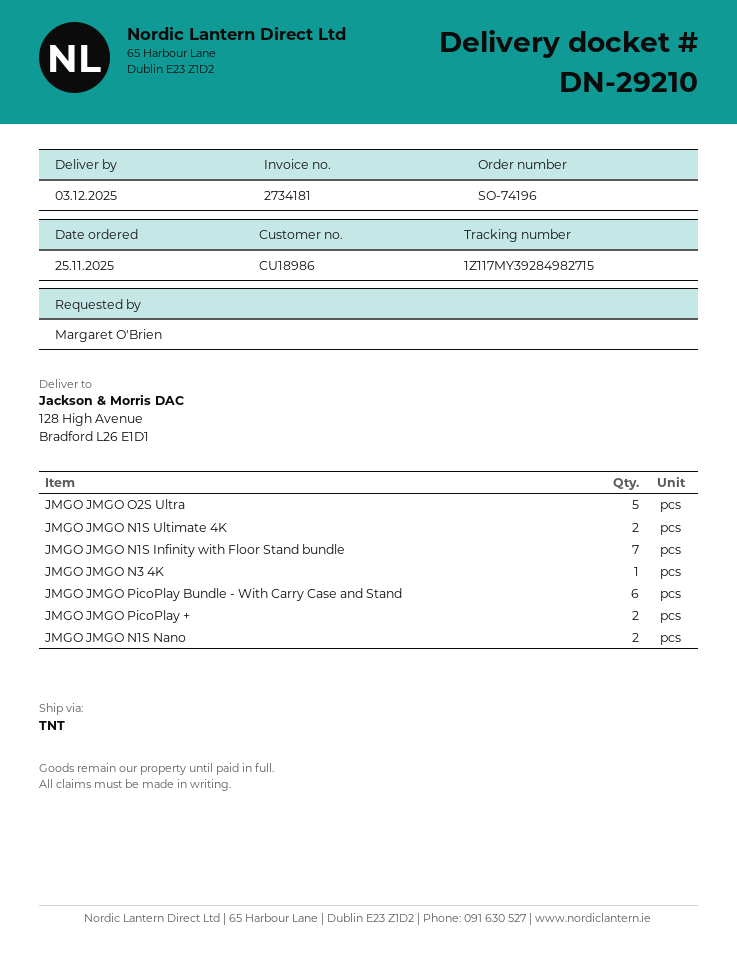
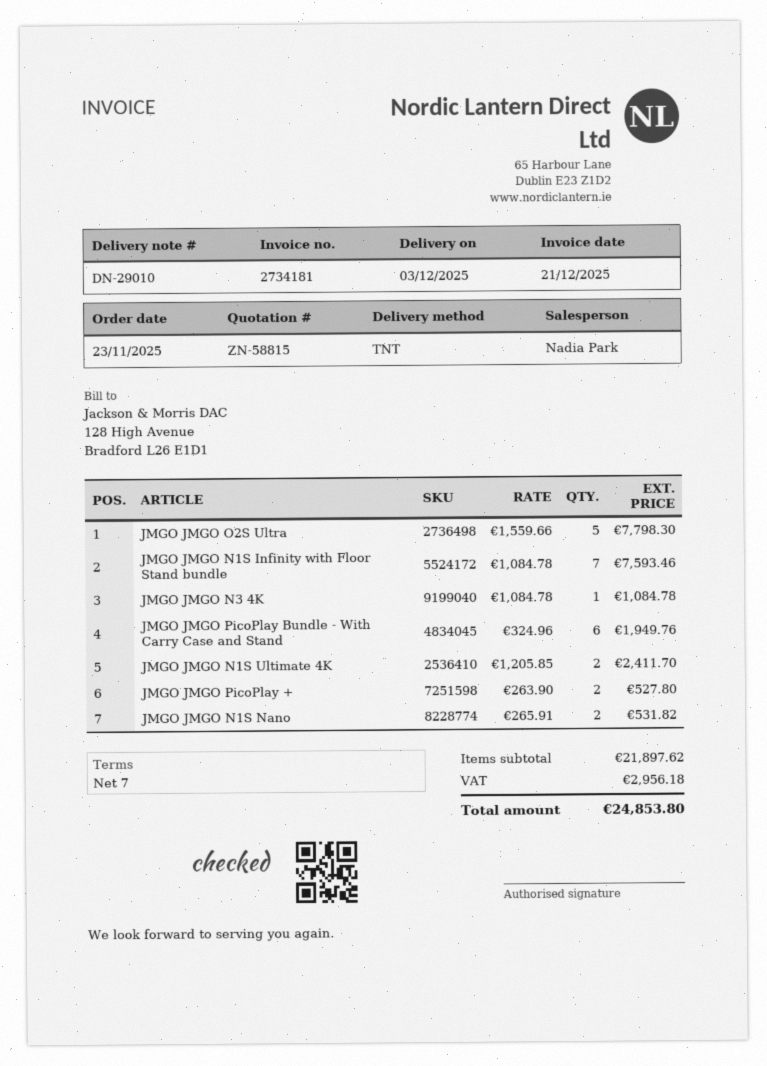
order date: 2025-11-25 -> 2025-11-23
delivery note number: DN-29210 -> DN-29010

